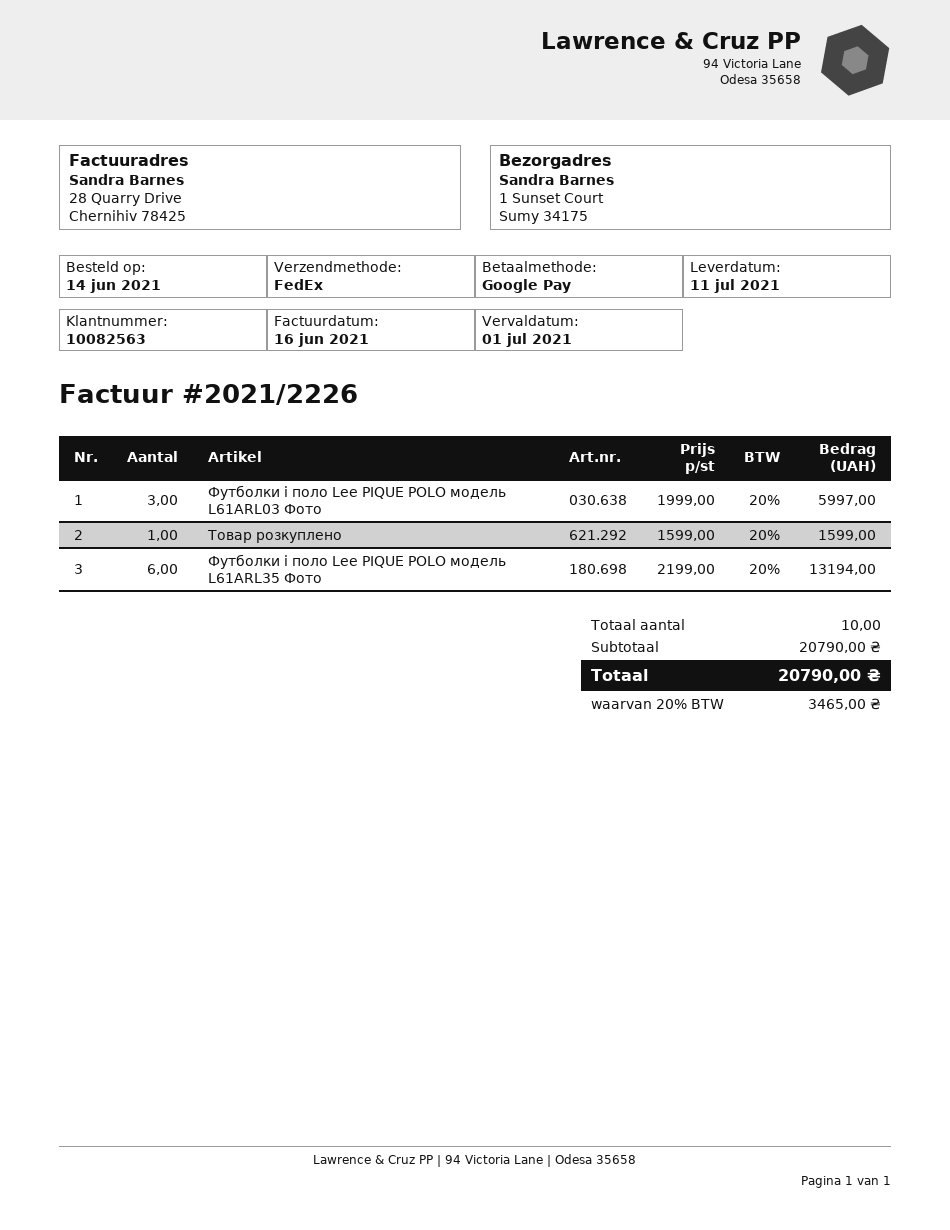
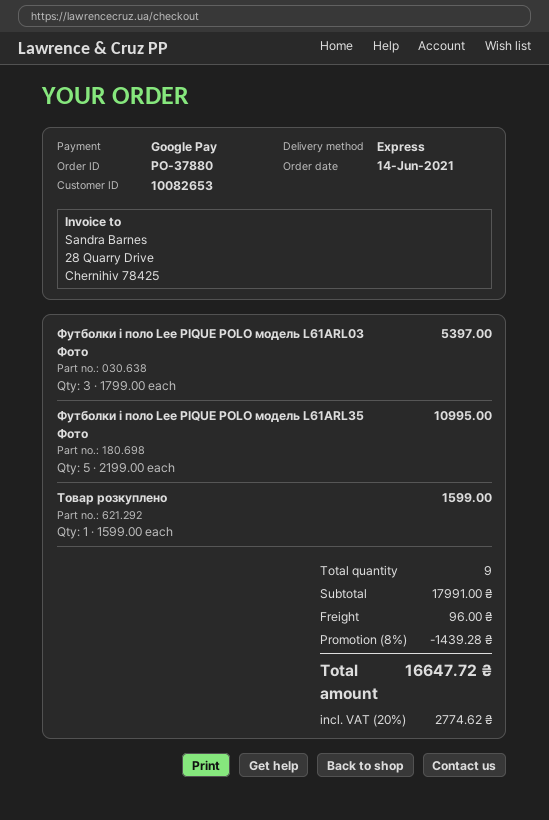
customer number: 10082563 -> 10082653
shipping method: FedEx -> express
Футболки і поло Lee PIQUE POLO модель L61ARL03 Фото: 3 x 1999.00 = 5997.00 -> 3 x 1799.00 = 5397.00
Футболки і поло Lee PIQUE POLO модель L61ARL35 Фото: 6 x 2199.00 = 13194.00 -> 5 x 2199.00 = 10995.00
total quantity: 10 -> 9
subtotal: 20790.00 -> 17991.00
discount: none -> 8% = 1439.28
shipping: none -> 96.00
tax: 20% = 3465.00 -> 20% = 2774.62
total: 20790.00 -> 16647.72

